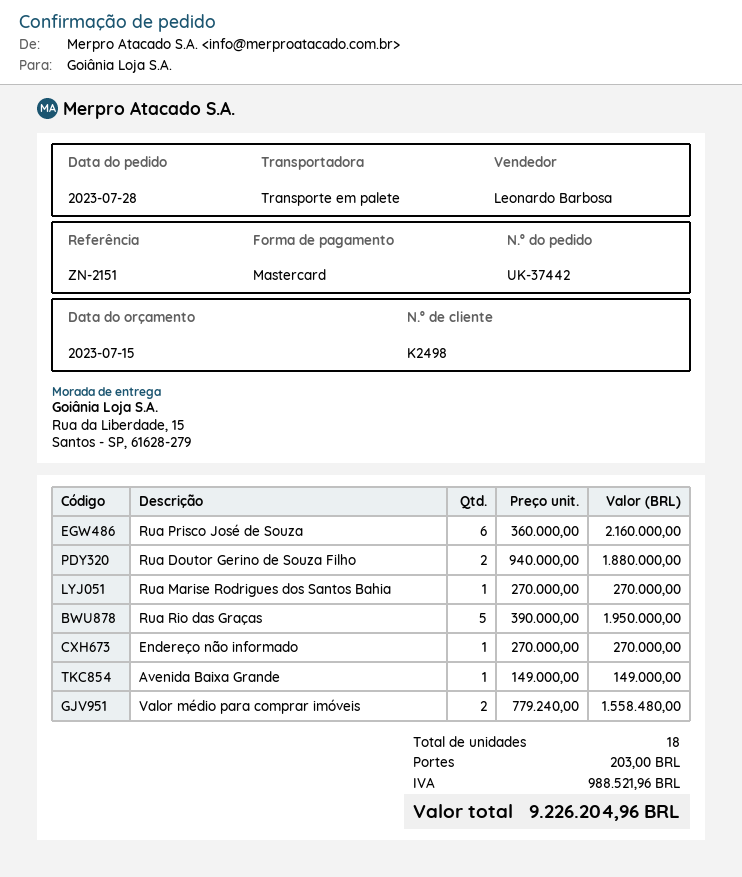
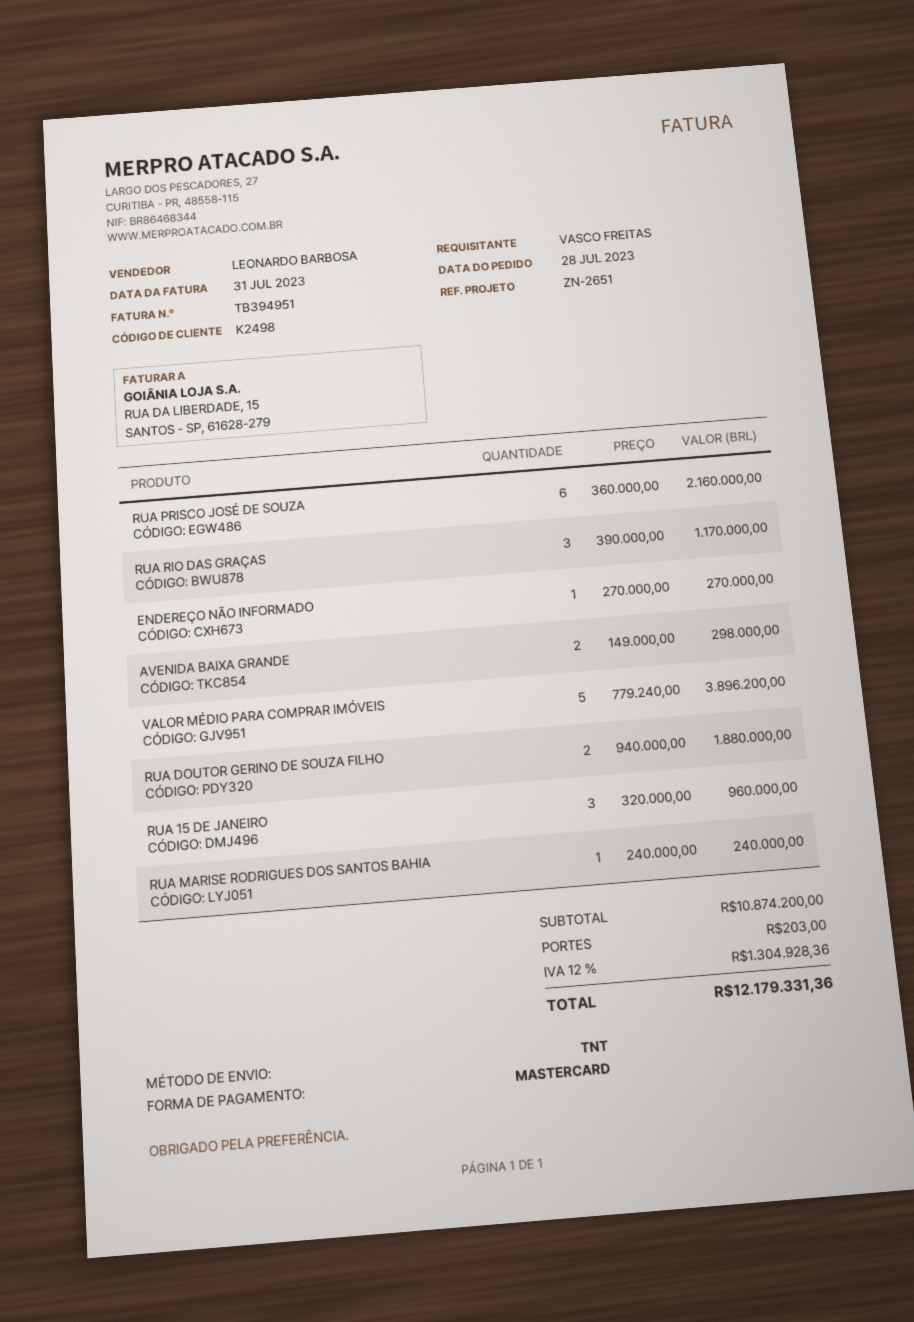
reference: ZN-2151 -> ZN-2651
shipping method: pallet freight -> TNT
Rua Marise Rodrigues dos Santos Bahia: 1 x 270000.00 = 270000.00 -> 1 x 240000.00 = 240000.00
Rua Rio das Graças: 5 x 390000.00 = 1950000.00 -> 3 x 390000.00 = 1170000.00
Avenida Baixa Grande: 1 x 149000.00 = 149000.00 -> 2 x 149000.00 = 298000.00
Valor médio para comprar imóveis: 2 x 779240.00 = 1558480.00 -> 5 x 779240.00 = 3896200.00
RUA 15 DE JANEIRO: none -> 3 x 320000.00 = 960000.00
tax: 988521.96 -> 1304928.36
total: 9226204.96 -> 12179331.36

